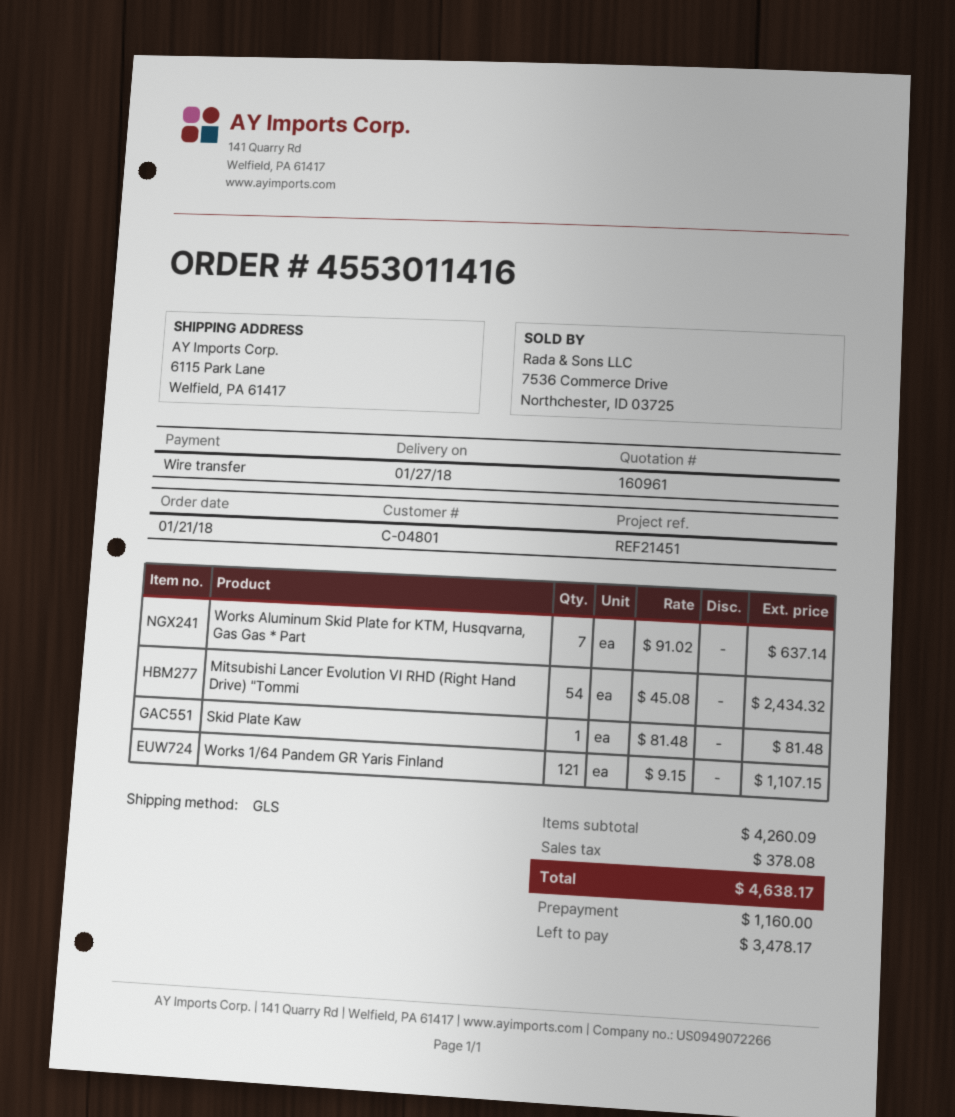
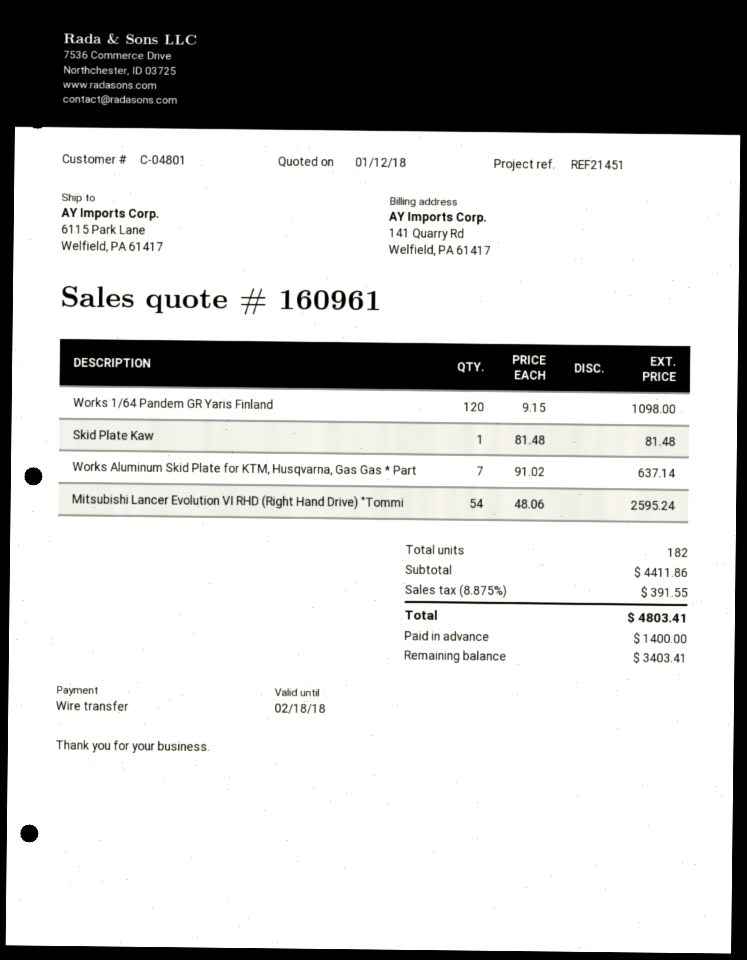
Mitsubishi Lancer Evolution VI RHD (Right Hand Drive) "Tommi: 54 x 45.08 = 2434.32 -> 54 x 48.06 = 2595.24
Works 1/64 Pandem GR Yaris Finland: 121 x 9.15 = 1107.15 -> 120 x 9.15 = 1098.00
subtotal: 4260.09 -> 4411.86
tax: 378.08 -> 391.55
total: 4638.17 -> 4803.41
deposit: 1160.00 -> 1400.00
balance: 3478.17 -> 3403.41

